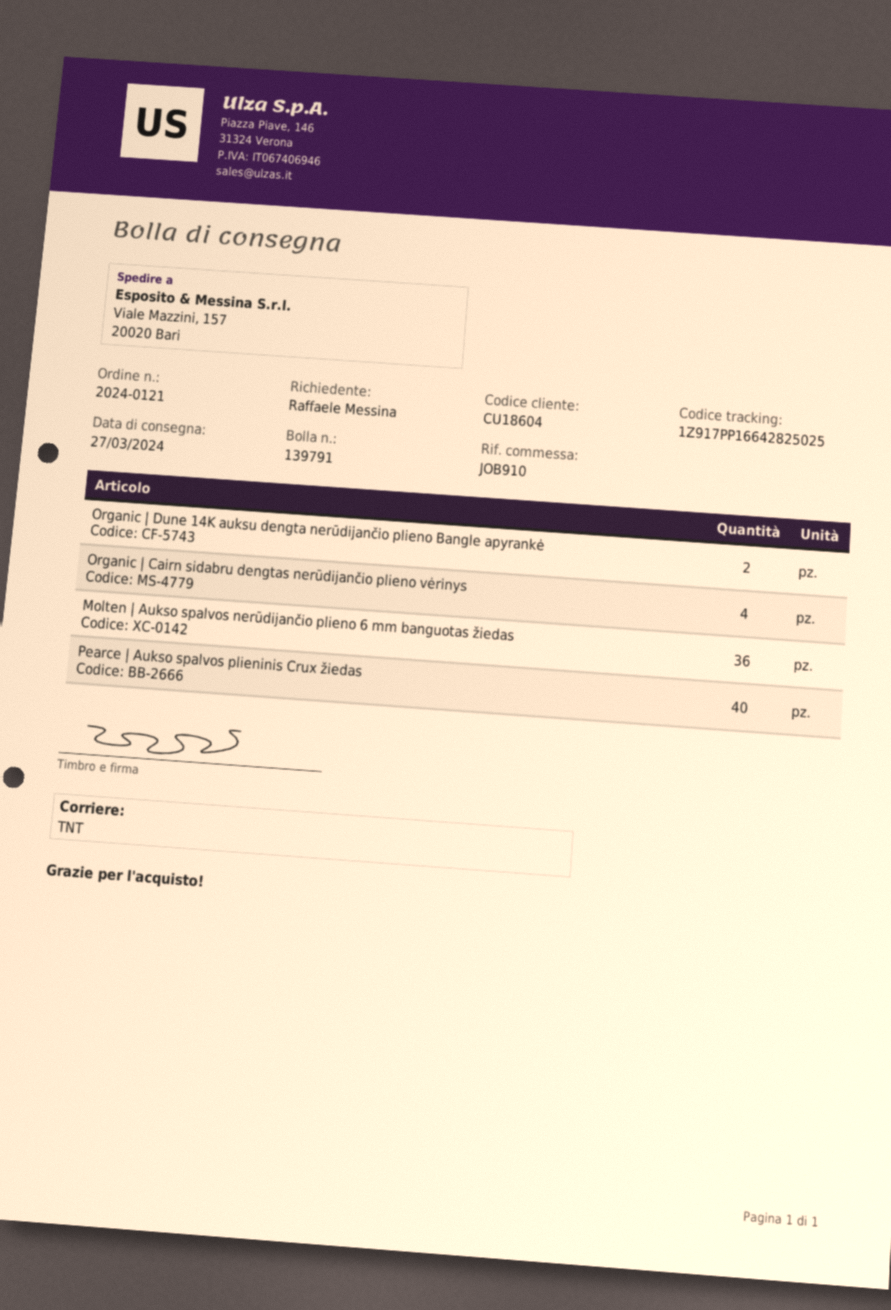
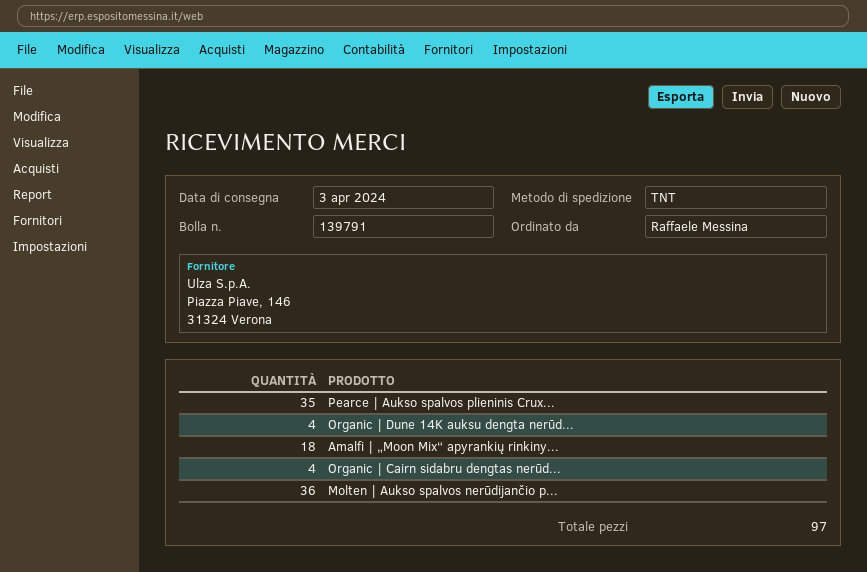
delivery date: 2024-03-27 -> 2024-04-03
Organic | Dune 14K auksu dengta nerūdijančio plieno Bangle apyrankė: 2 -> 4
Pearce | Aukso spalvos plieninis Crux žiedas: 40 -> 35
Amalfi | „Moon Mix“ apyrankių rinkiny...: none -> 18

